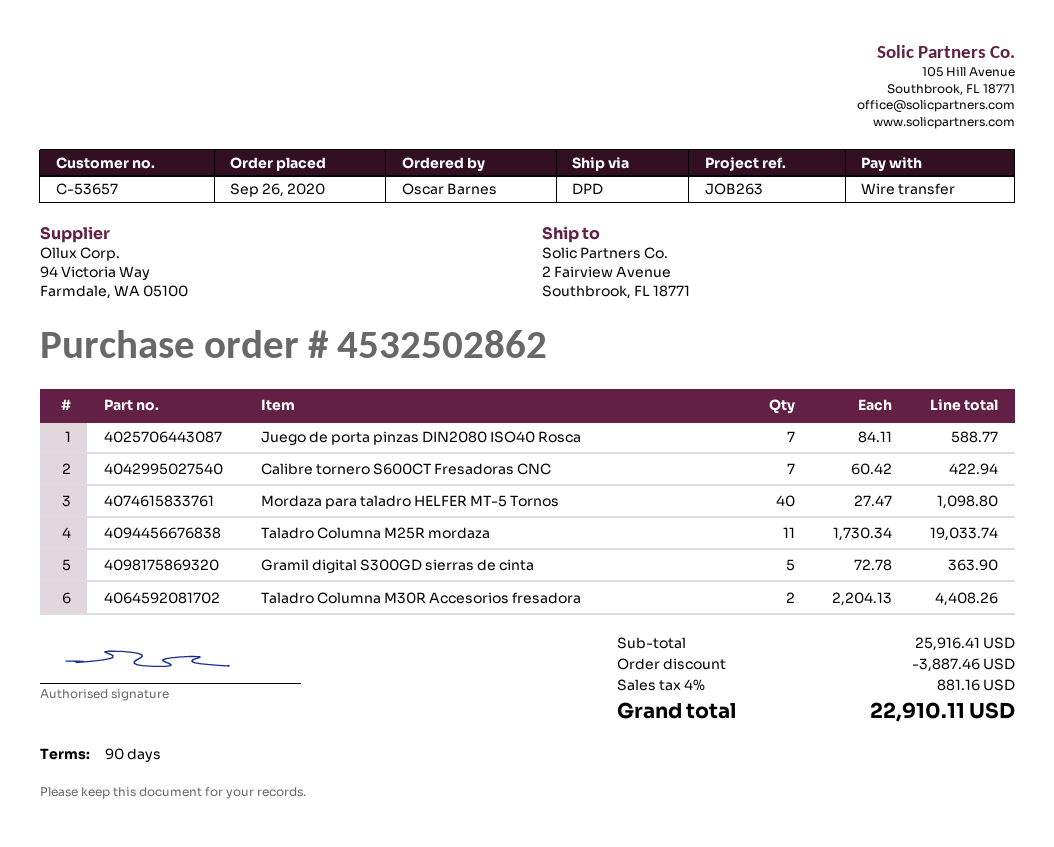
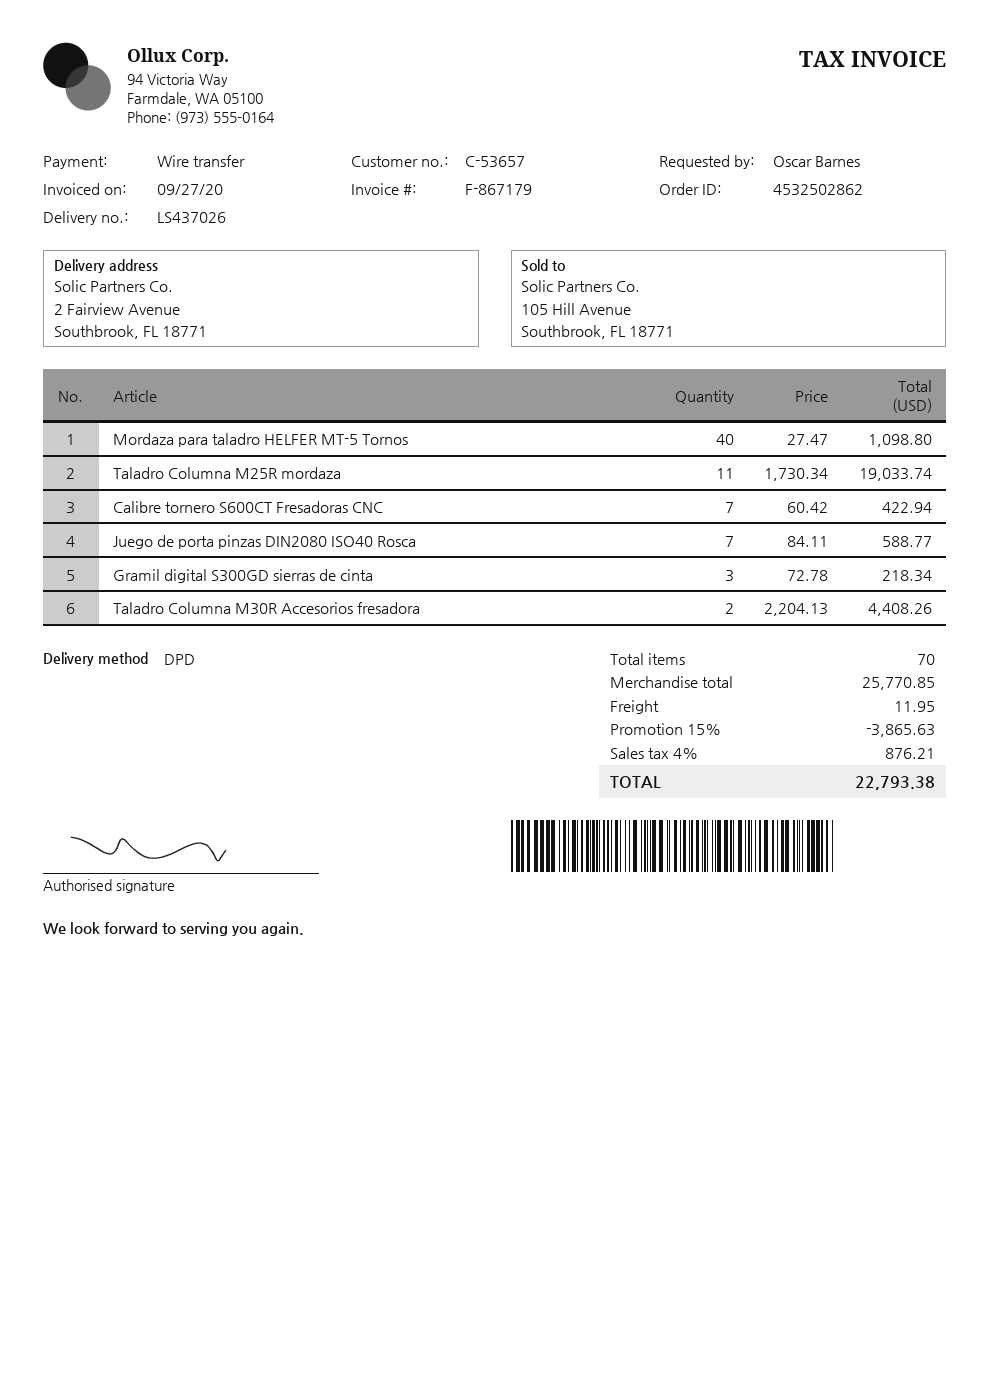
Gramil digital S300GD sierras de cinta: 5 x 72.78 = 363.90 -> 3 x 72.78 = 218.34
subtotal: 25916.41 -> 25770.85
discount: 3887.46 -> 3865.63
shipping: none -> 11.95
tax: 4% = 881.16 -> 4% = 876.21
total: 22910.11 -> 22793.38

